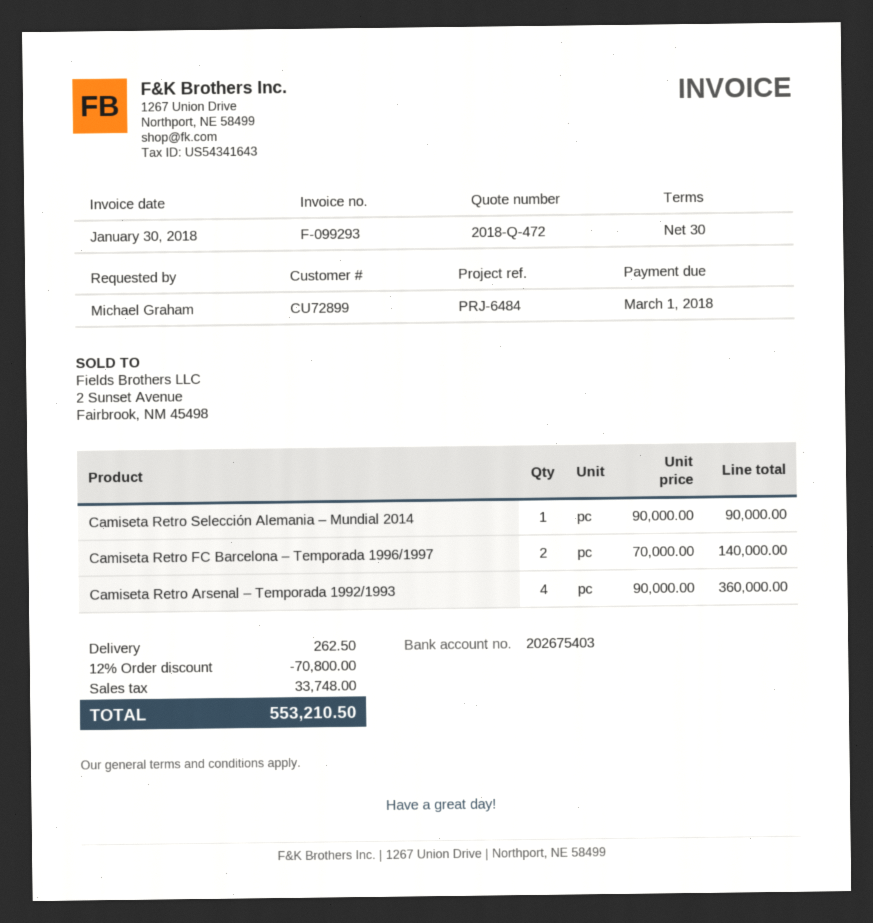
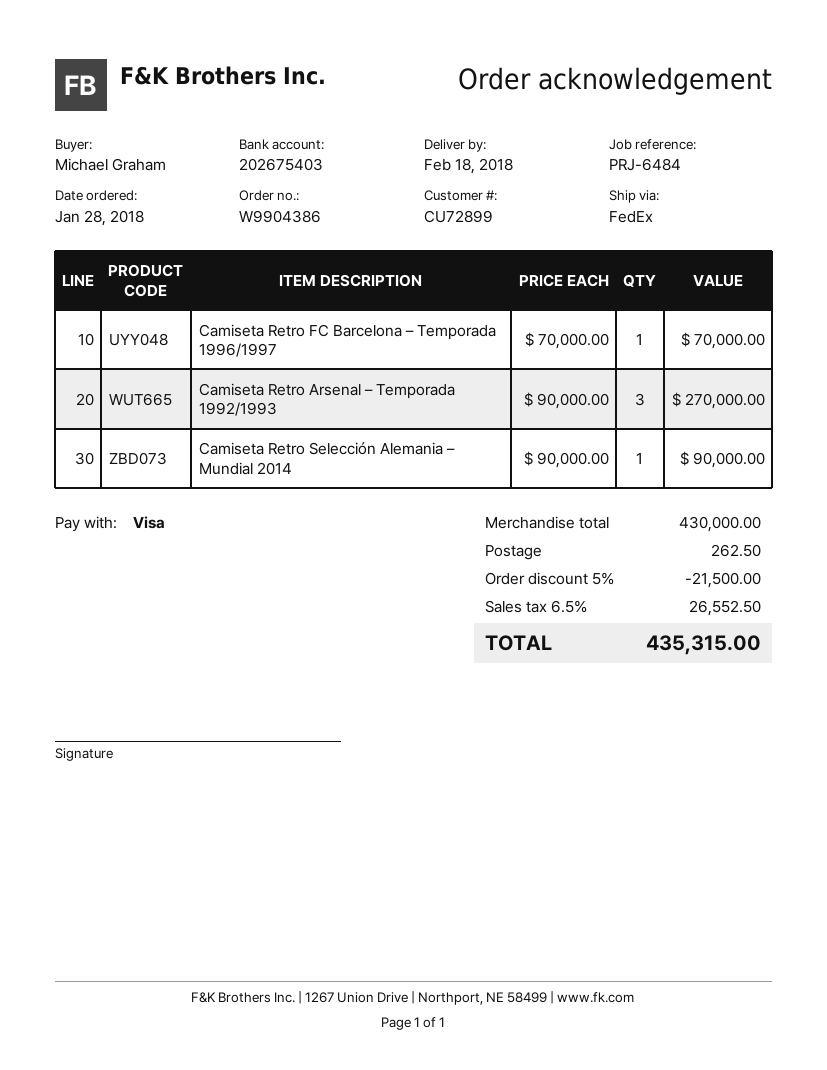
Camiseta Retro FC Barcelona – Temporada 1996/1997: 2 x 70000.00 = 140000.00 -> 1 x 70000.00 = 70000.00
Camiseta Retro Arsenal – Temporada 1992/1993: 4 x 90000.00 = 360000.00 -> 3 x 90000.00 = 270000.00
discount: 12% = 70800.00 -> 5% = 21500.00
tax: 33748.00 -> 26552.50
total: 553210.50 -> 435315.00

